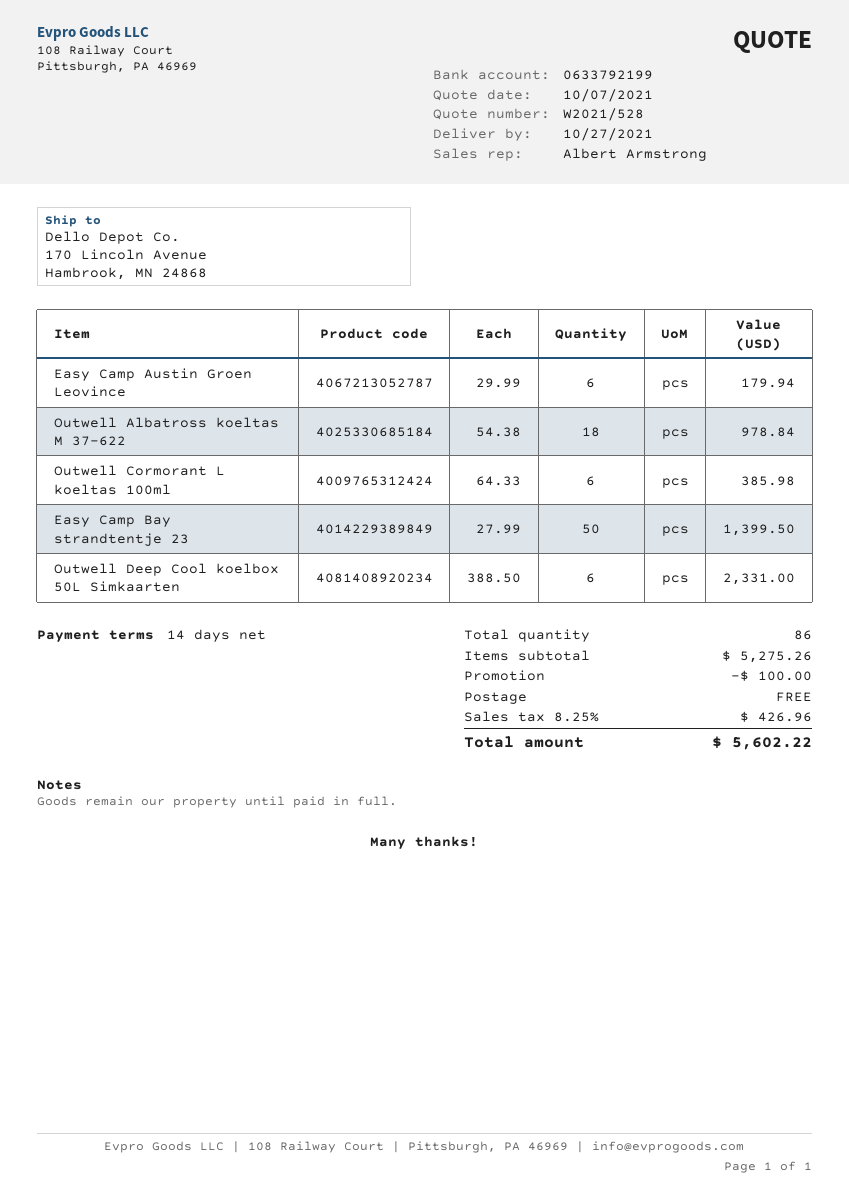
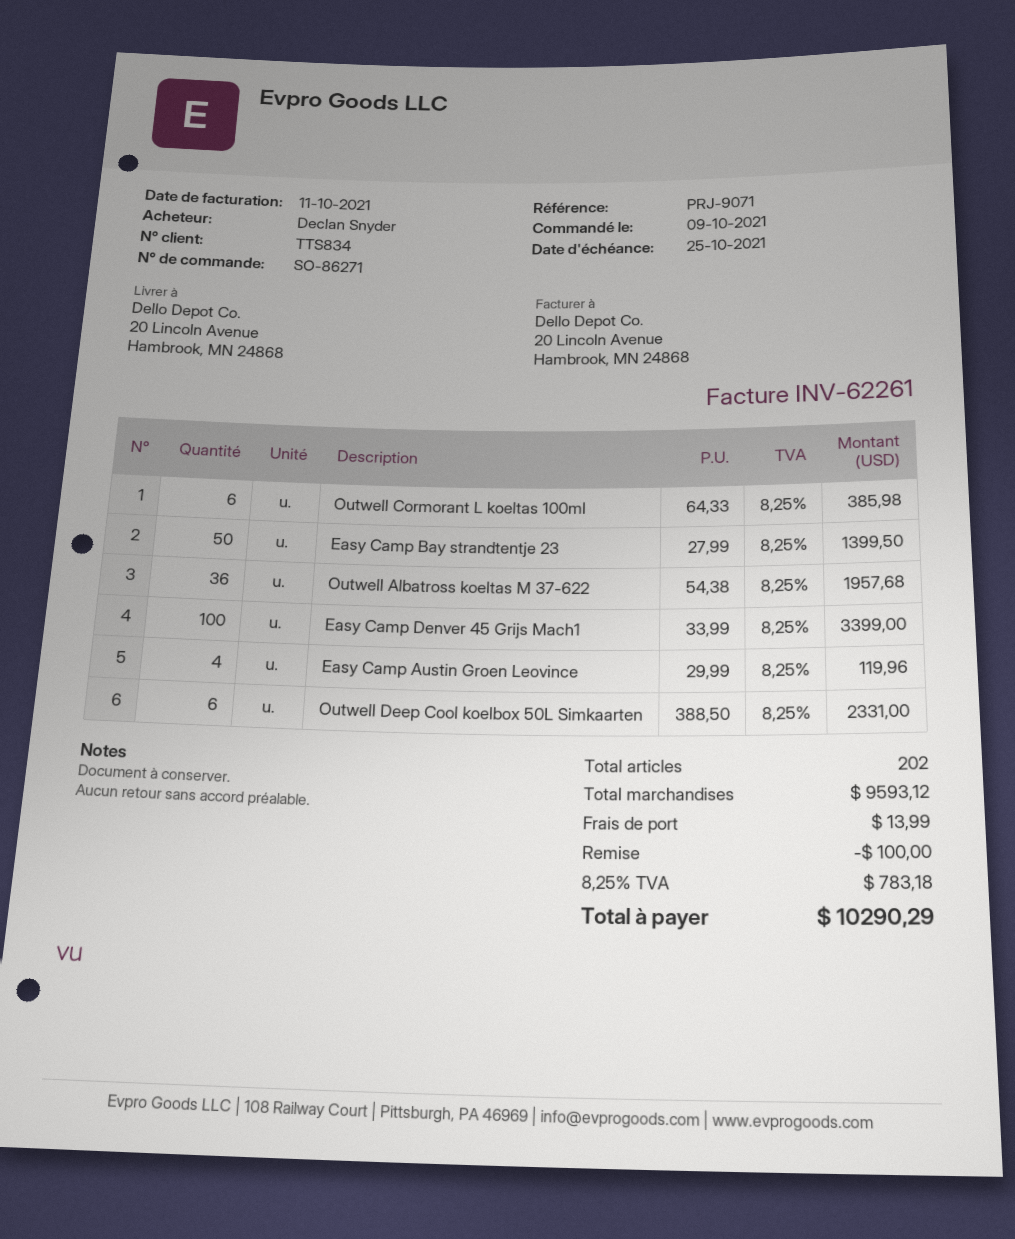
ship to: 170 Lincoln Avenue, Hambrook, MN 24868 -> 20 Lincoln Avenue, Hambrook, MN 24868
Easy Camp Austin Groen Leovince: 6 x 29.99 = 179.94 -> 4 x 29.99 = 119.96
Outwell Albatross koeltas M 37-622: 18 x 54.38 = 978.84 -> 36 x 54.38 = 1957.68
Easy Camp Denver 45 Grijs Mach1: none -> 100 x 33.99 = 3399.00
total quantity: 86 -> 202
subtotal: 5275.26 -> 9593.12
shipping: 0.00 -> 13.99
tax: 8.25% = 426.96 -> 8.25% = 783.18
total: 5602.22 -> 10290.29

